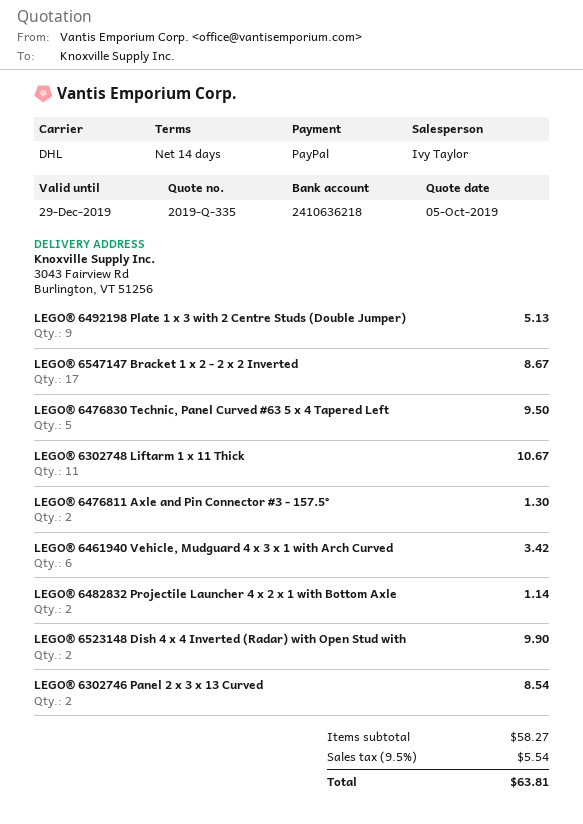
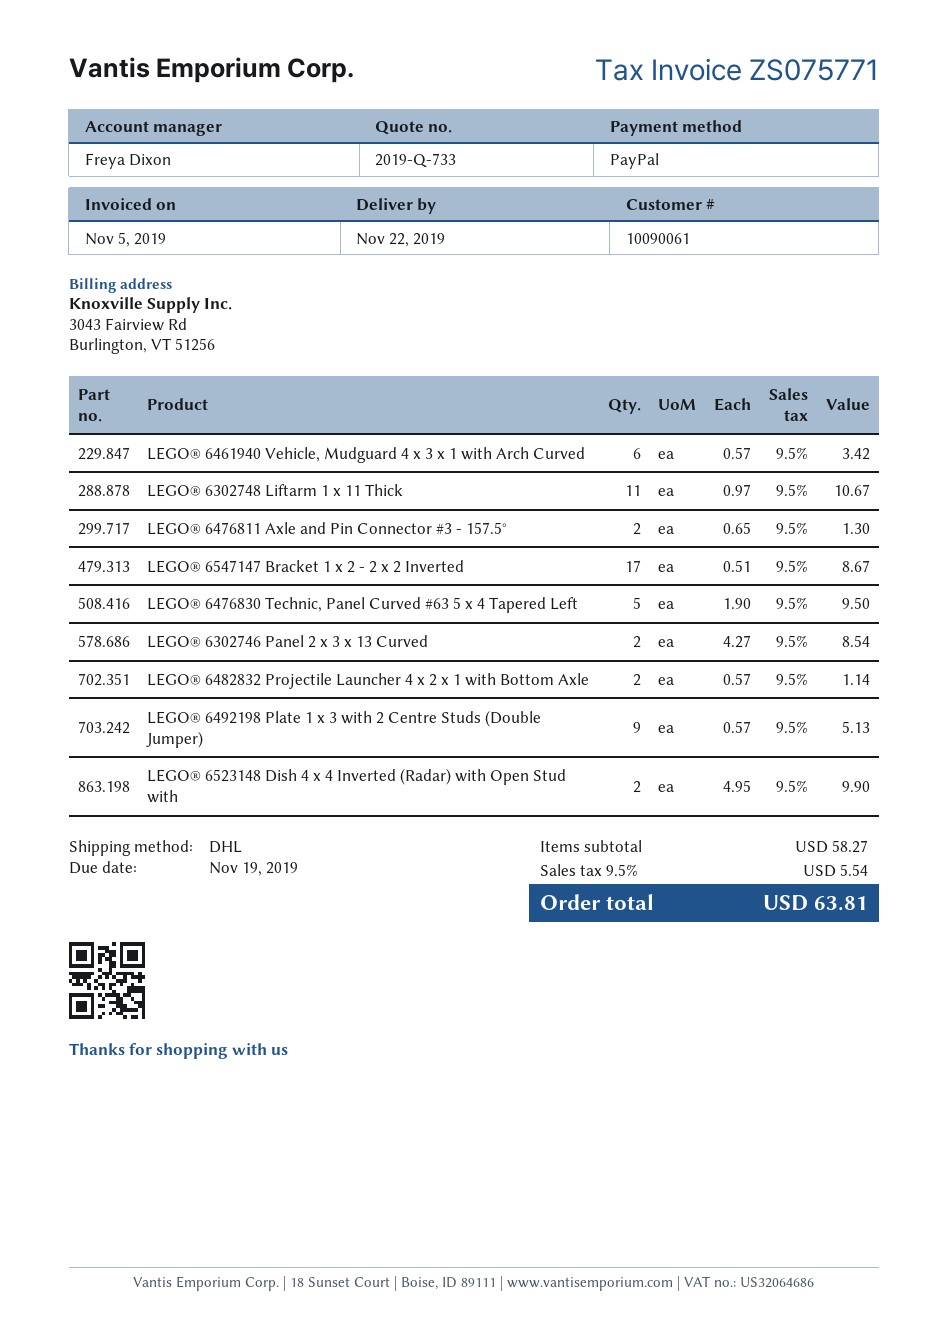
quote number: 2019-Q-335 -> 2019-Q-733
sales rep: Ivy Taylor -> Freya Dixon

